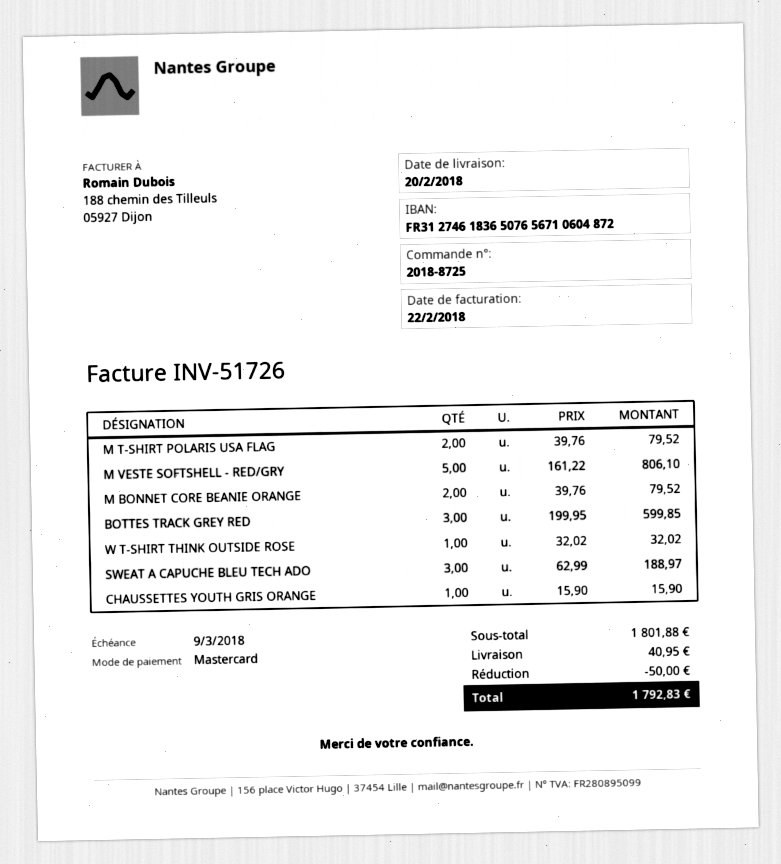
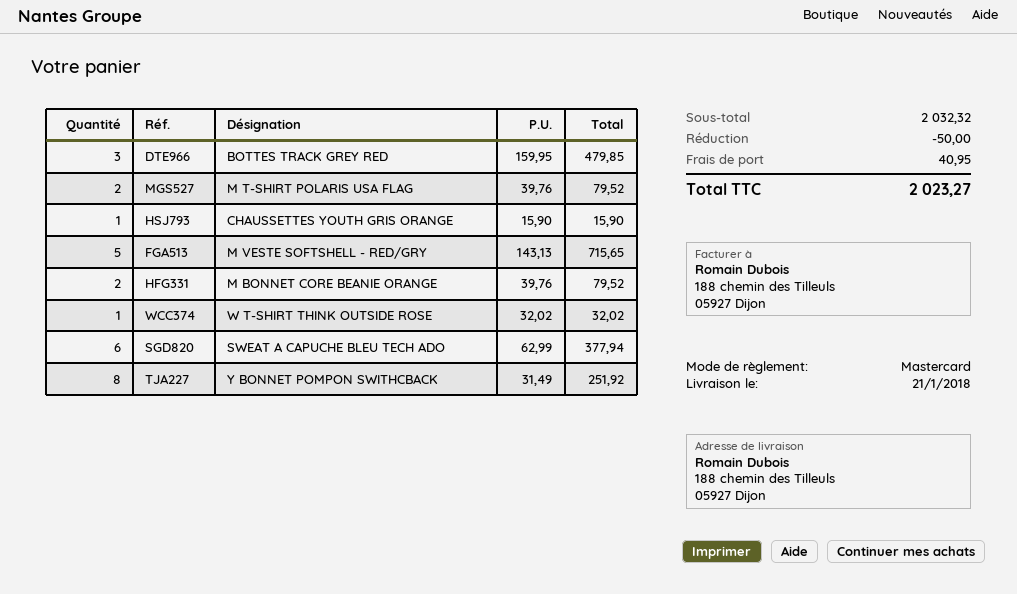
delivery date: 2018-02-20 -> 2018-01-21
M VESTE SOFTSHELL - RED/GRY: 5 x 161.22 = 806.10 -> 5 x 143.13 = 715.65
BOTTES TRACK GREY RED: 3 x 199.95 = 599.85 -> 3 x 159.95 = 479.85
SWEAT A CAPUCHE BLEU TECH ADO: 3 x 62.99 = 188.97 -> 6 x 62.99 = 377.94
Y BONNET POMPON SWITHCBACK: none -> 8 x 31.49 = 251.92
subtotal: 1801.88 -> 2032.32
total: 1792.83 -> 2023.27

